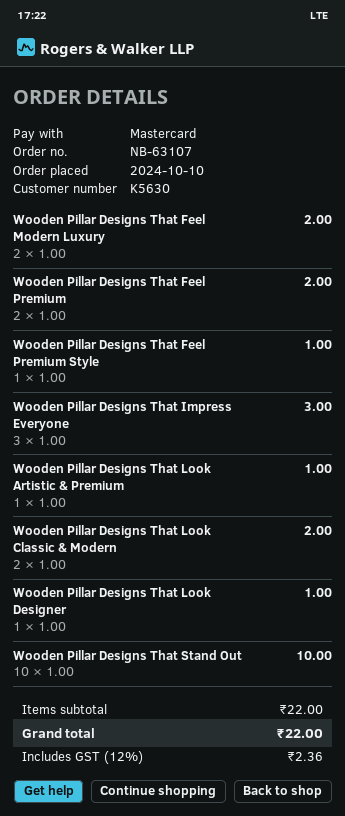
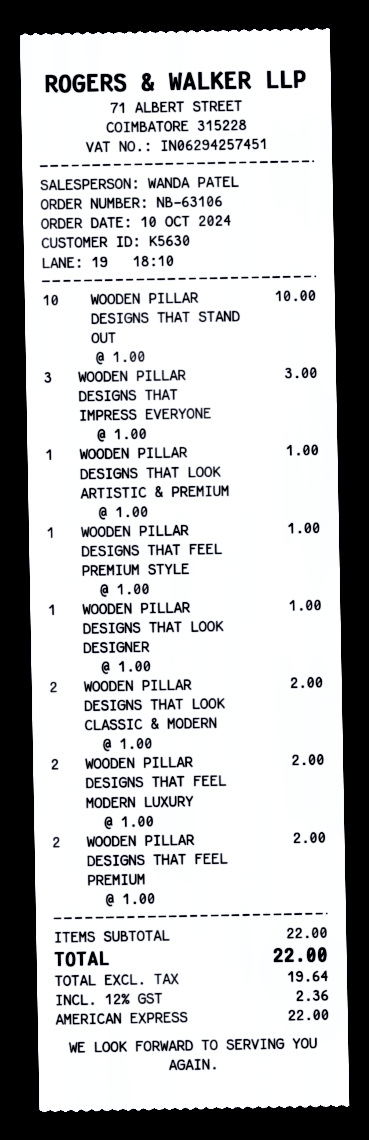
order number: NB-63107 -> NB-63106
payment method: Mastercard -> American Express

